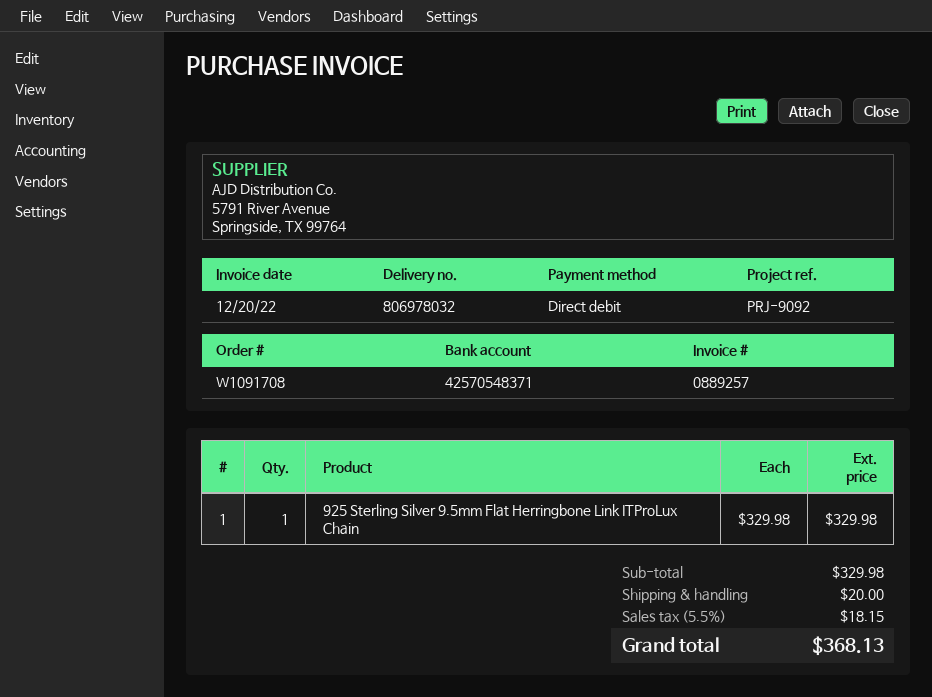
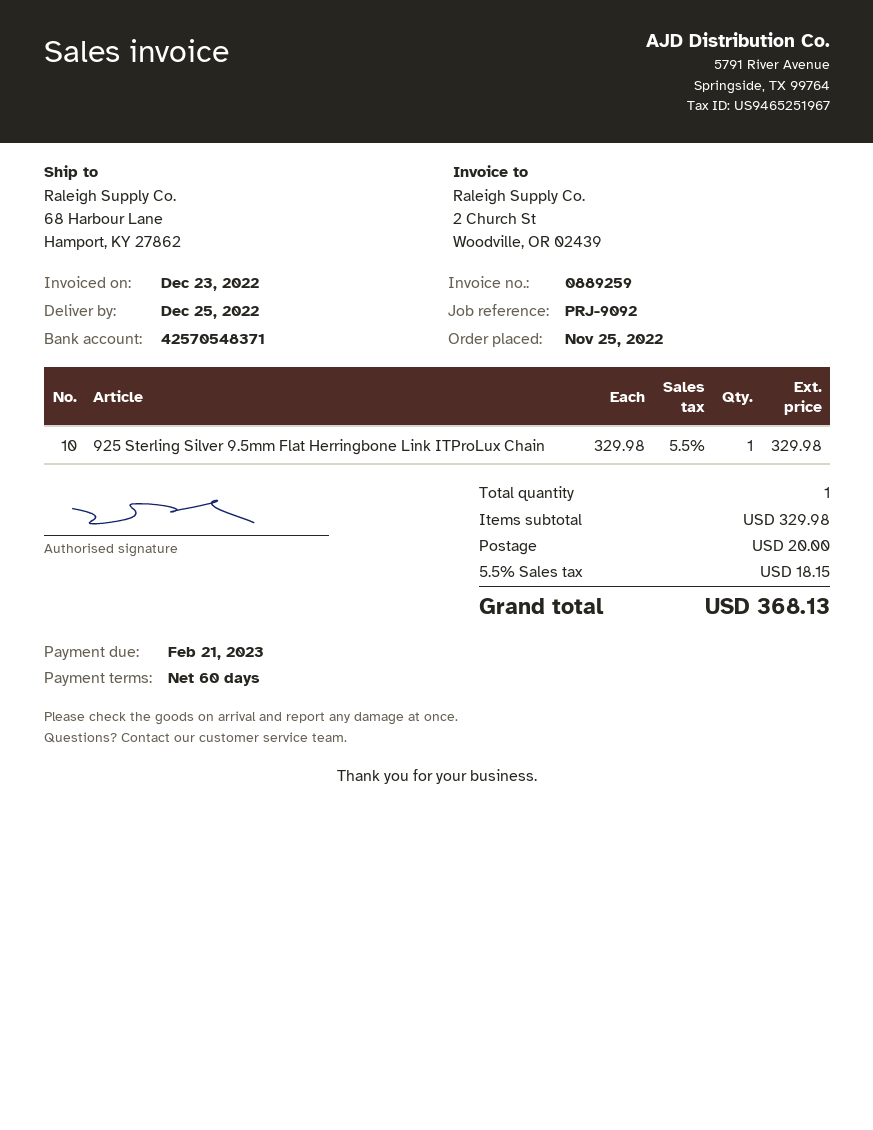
invoice number: 0889257 -> 0889259
invoice date: 2022-12-20 -> 2022-12-23

